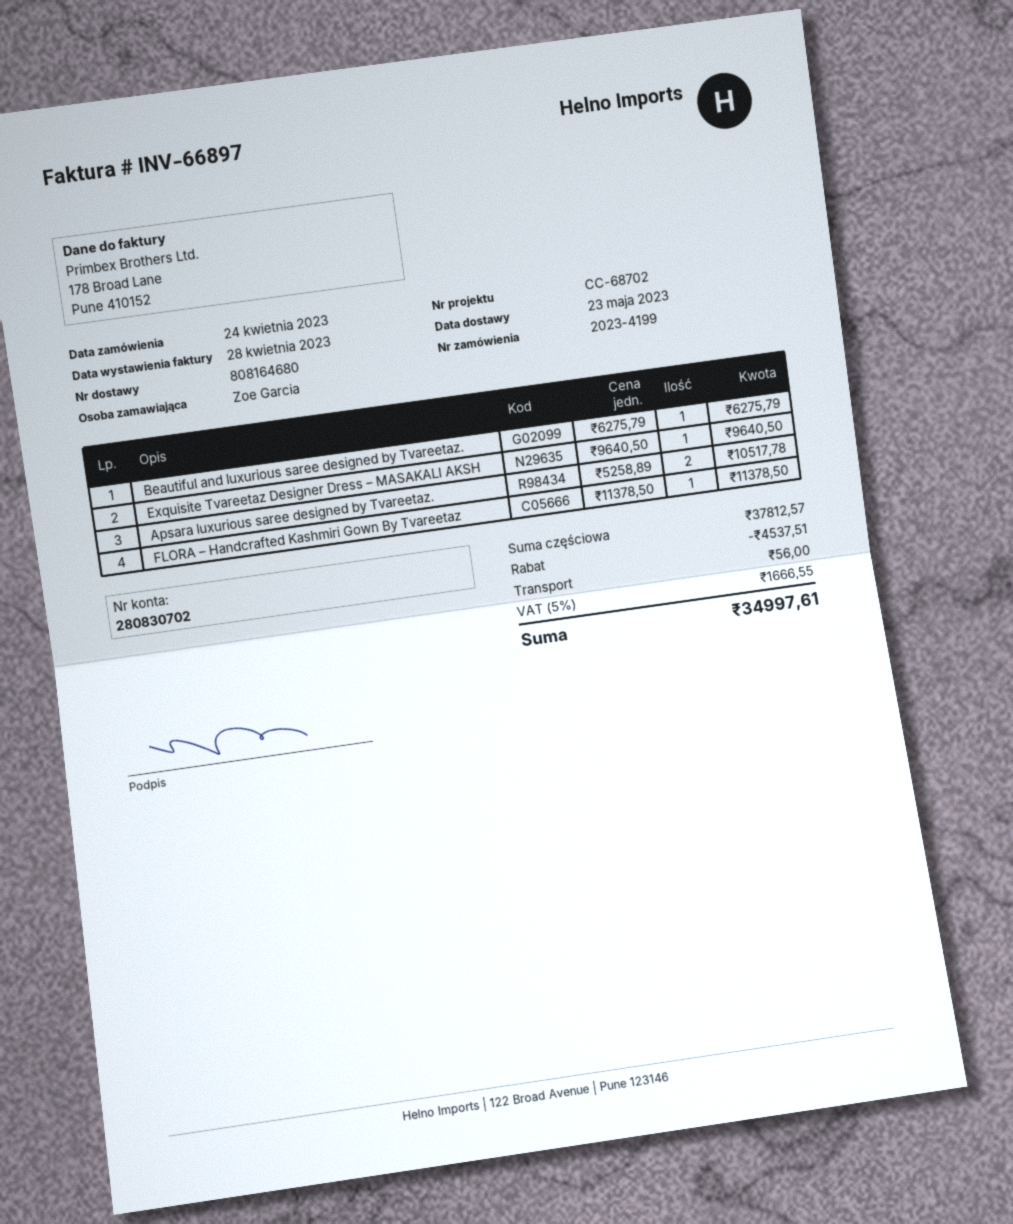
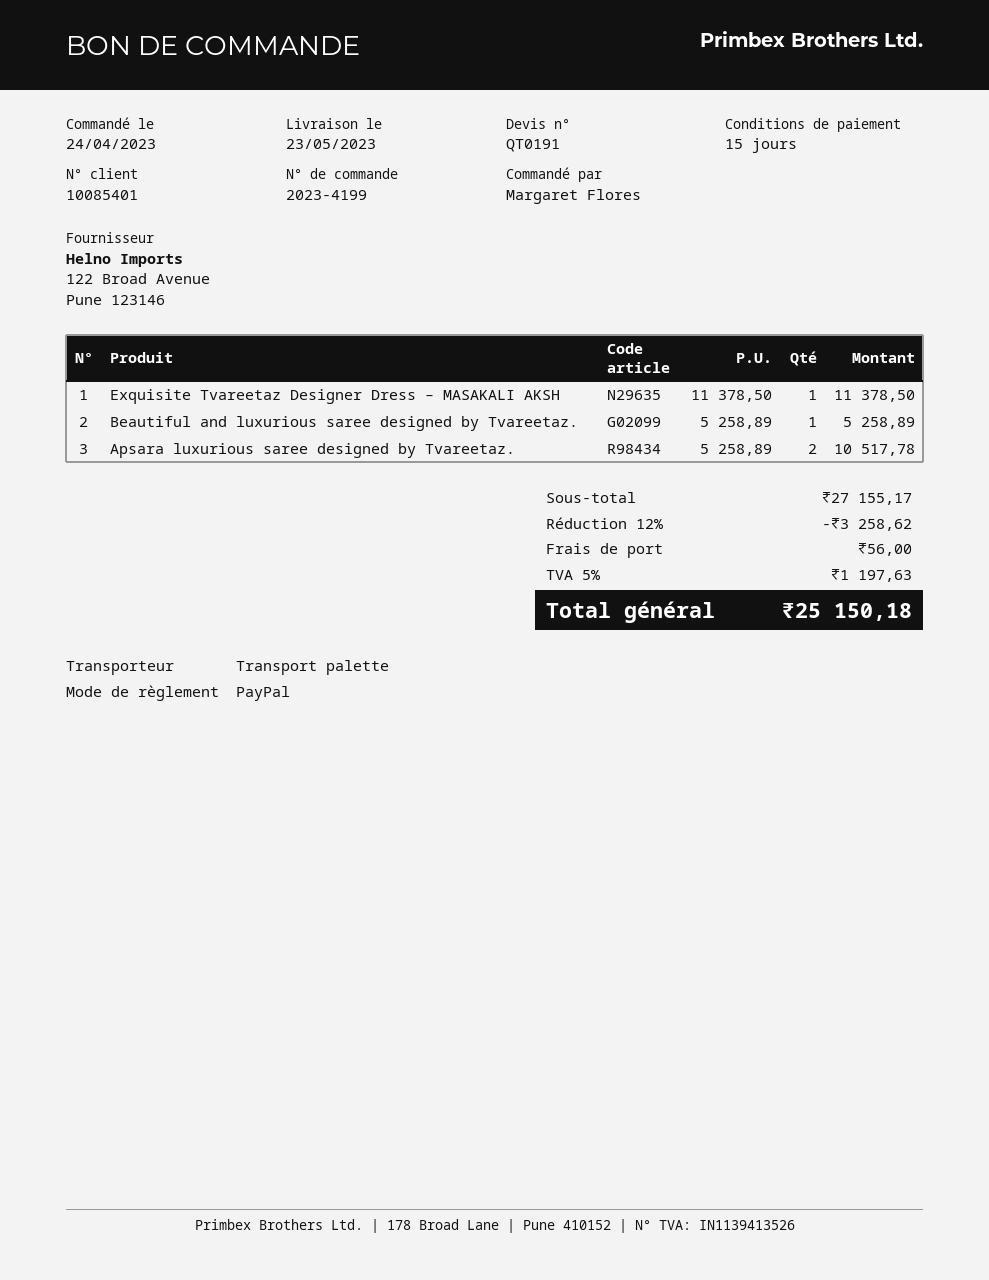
ordered by: Zoe Garcia -> Margaret Flores
Beautiful and luxurious saree designed by Tvareetaz.: 1 x 6275.79 = 6275.79 -> 1 x 5258.89 = 5258.89
Exquisite Tvareetaz Designer Dress – MASAKALI AKSH: 1 x 9640.50 = 9640.50 -> 1 x 11378.50 = 11378.50
FLORA – Handcrafted Kashmiri Gown By Tvareetaz: 1 x 11378.50 = 11378.50 -> none
subtotal: 37812.57 -> 27155.17
discount: 4537.51 -> 3258.62
tax: 5% = 1666.55 -> 5% = 1197.63
total: 34997.61 -> 25150.18

